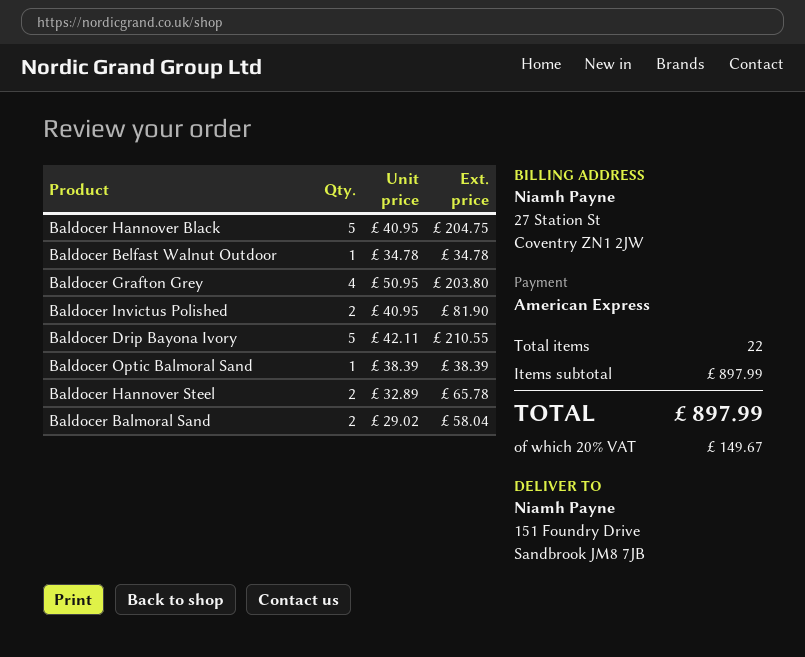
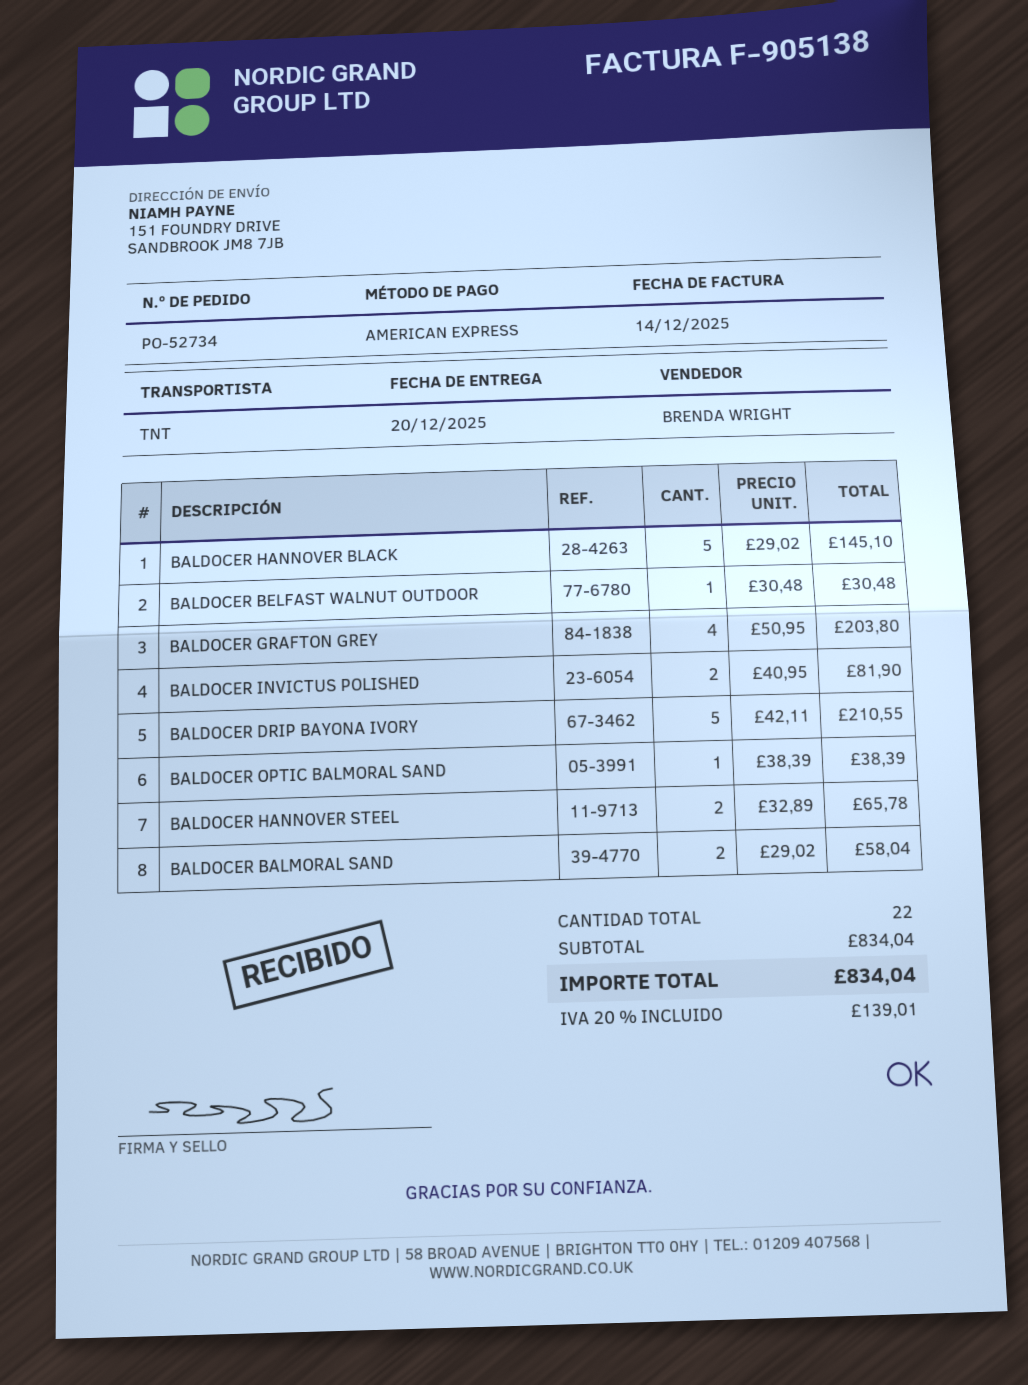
Baldocer Hannover Black: 5 x 40.95 = 204.75 -> 5 x 29.02 = 145.10
Baldocer Belfast Walnut Outdoor: 1 x 34.78 = 34.78 -> 1 x 30.48 = 30.48
subtotal: 897.99 -> 834.04
tax: 20% = 149.67 -> 20% = 139.01
total: 897.99 -> 834.04

